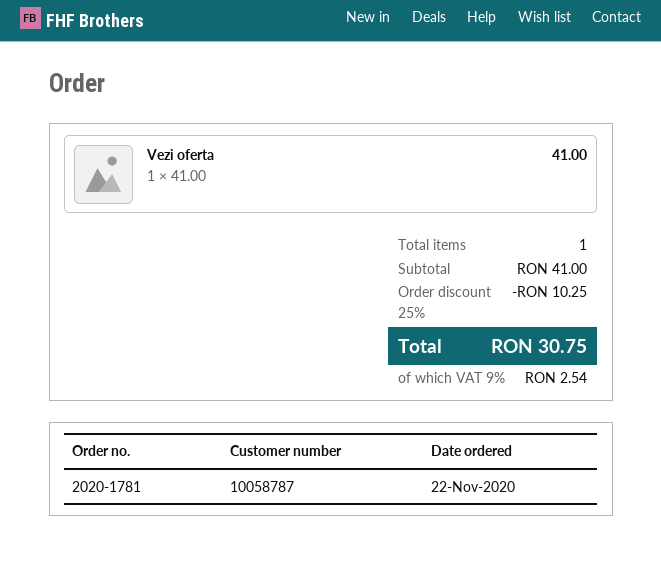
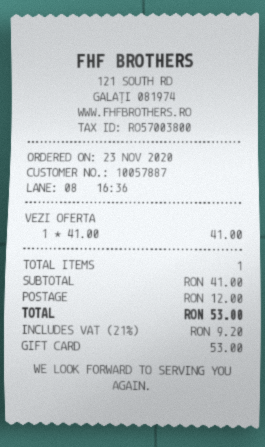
order date: 2020-11-22 -> 2020-11-23
customer number: 10058787 -> 10057887
discount: 25% = 10.25 -> none
shipping: none -> 12.00
tax: 9% = 2.54 -> 21% = 9.20
total: 30.75 -> 53.00

